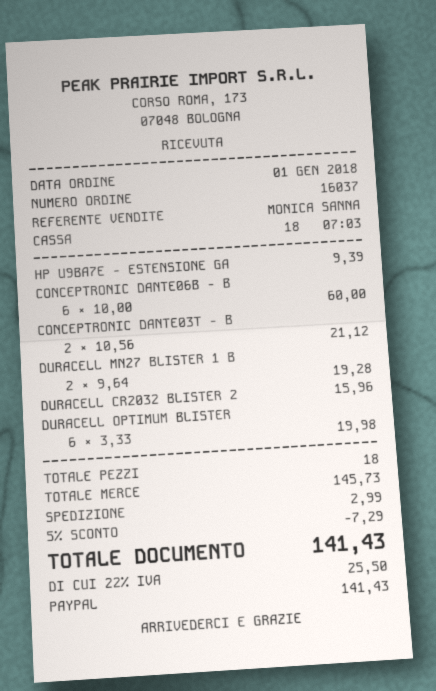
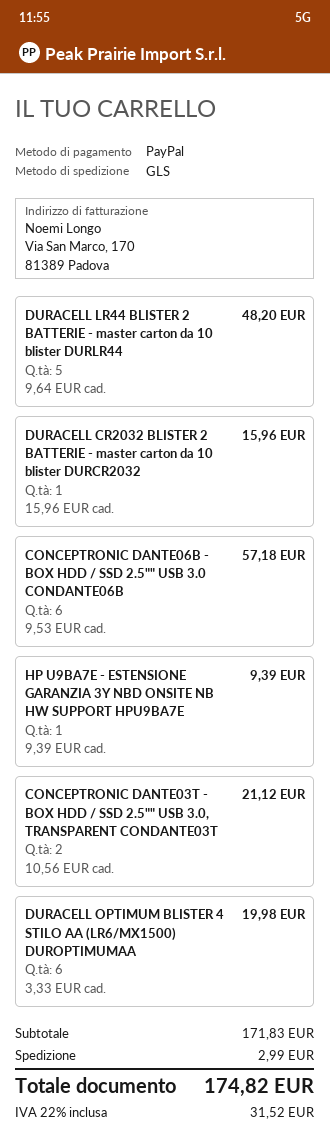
CONCEPTRONIC DANTE06B - B: 6 x 10.00 = 60.00 -> 6 x 9.53 = 57.18
DURACELL MN27 BLISTER 1 B: 2 x 9.64 = 19.28 -> none
DURACELL LR44 BLISTER 2 BATTERIE - master carton da 10 blister DURLR44: none -> 5 x 9.64 = 48.20
subtotal: 145.73 -> 171.83
discount: 5% = 7.29 -> none
tax: 22% = 25.50 -> 22% = 31.52
total: 141.43 -> 174.82

